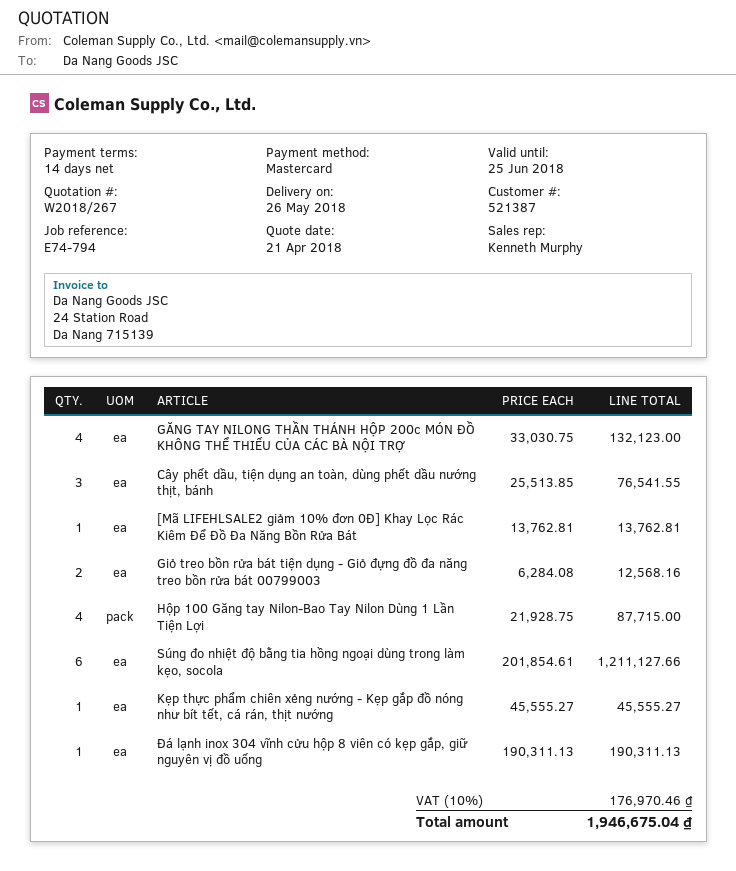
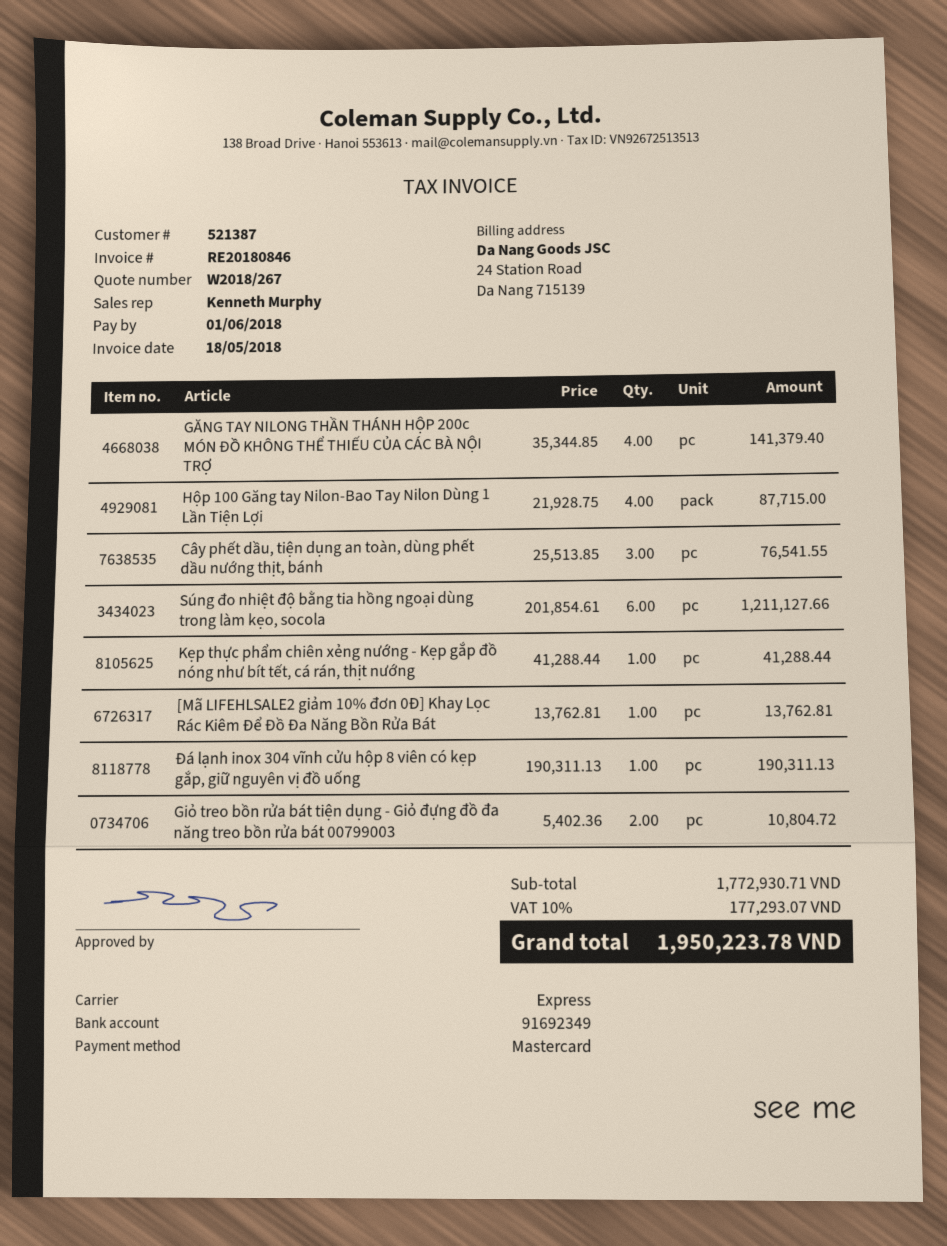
GĂNG TAY NILONG THẦN THÁNH HỘP 200c MÓN ĐỒ KHÔNG THỂ THIẾU CỦA CÁC BÀ NỘI TRỢ: 4 x 33030.75 = 132123.00 -> 4 x 35344.85 = 141379.40
Giỏ treo bồn rửa bát tiện dụng - Giỏ đựng đồ đa năng treo bồn rửa bát 00799003: 2 x 6284.08 = 12568.16 -> 2 x 5402.36 = 10804.72
Kẹp thực phẩm chiên xẻng nướng - Kẹp gắp đồ nóng như bít tết, cá rán, thịt nướng: 1 x 45555.27 = 45555.27 -> 1 x 41288.44 = 41288.44
tax: 10% = 176970.46 -> 10% = 177293.07
total: 1946675.04 -> 1950223.78

